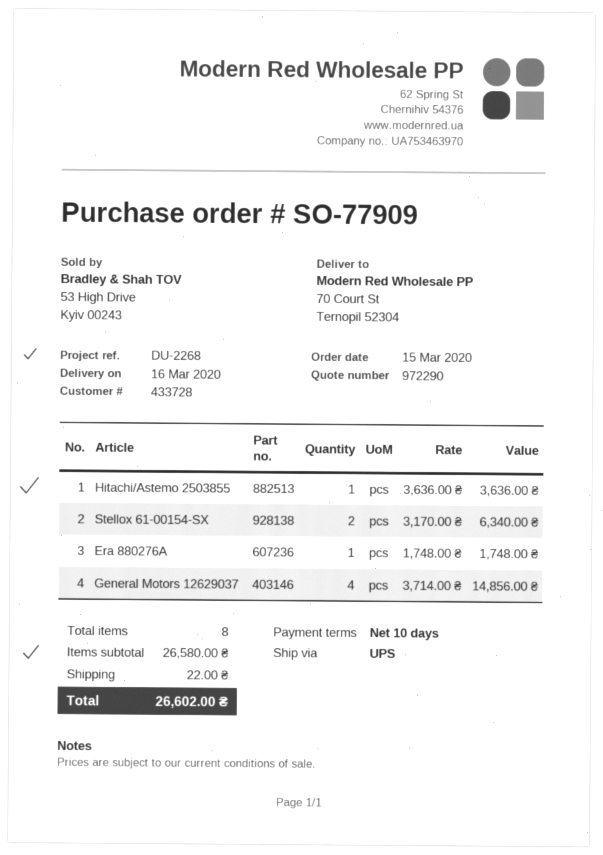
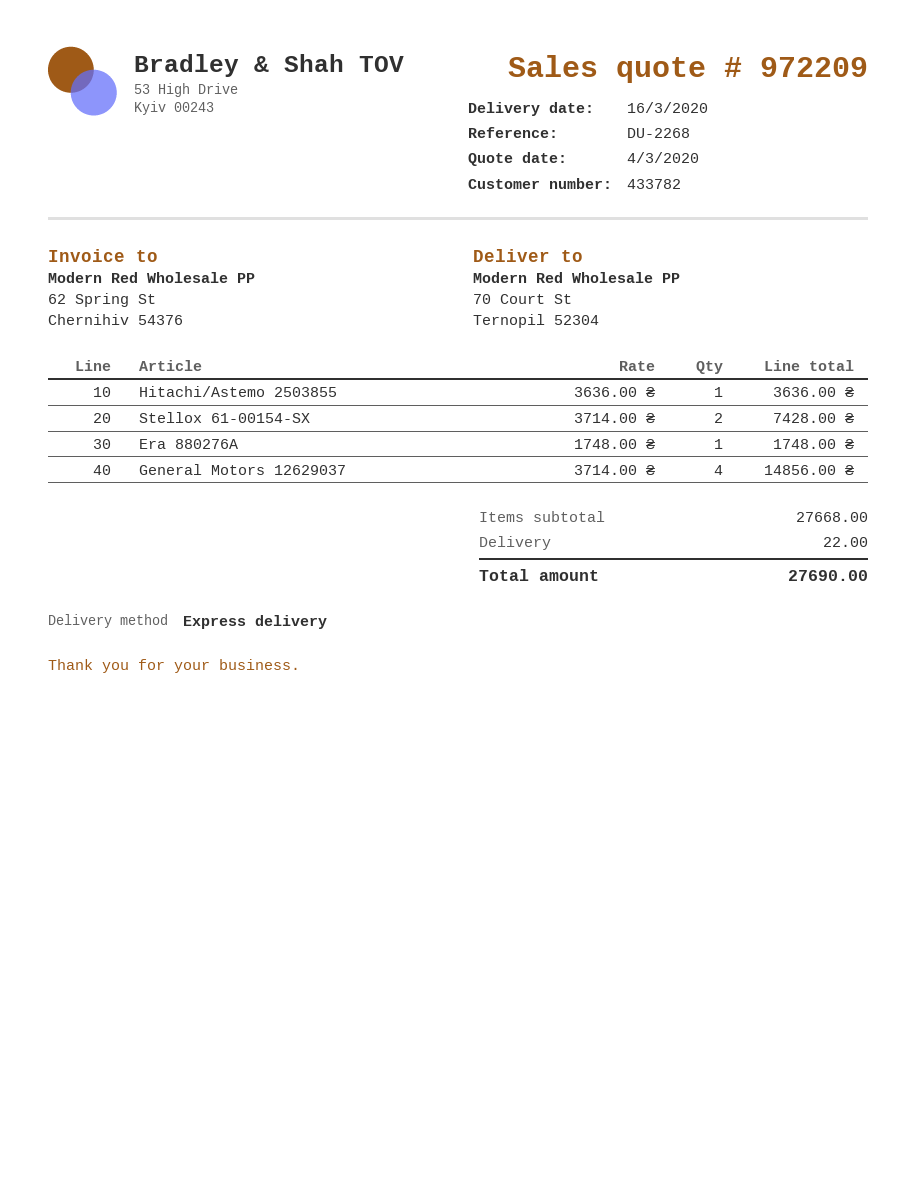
quote number: 972290 -> 972209
customer number: 433728 -> 433782
shipping method: UPS -> express
Stellox 61-00154-SX: 2 x 3170.00 = 6340.00 -> 2 x 3714.00 = 7428.00
subtotal: 26580.00 -> 27668.00
total: 26602.00 -> 27690.00

